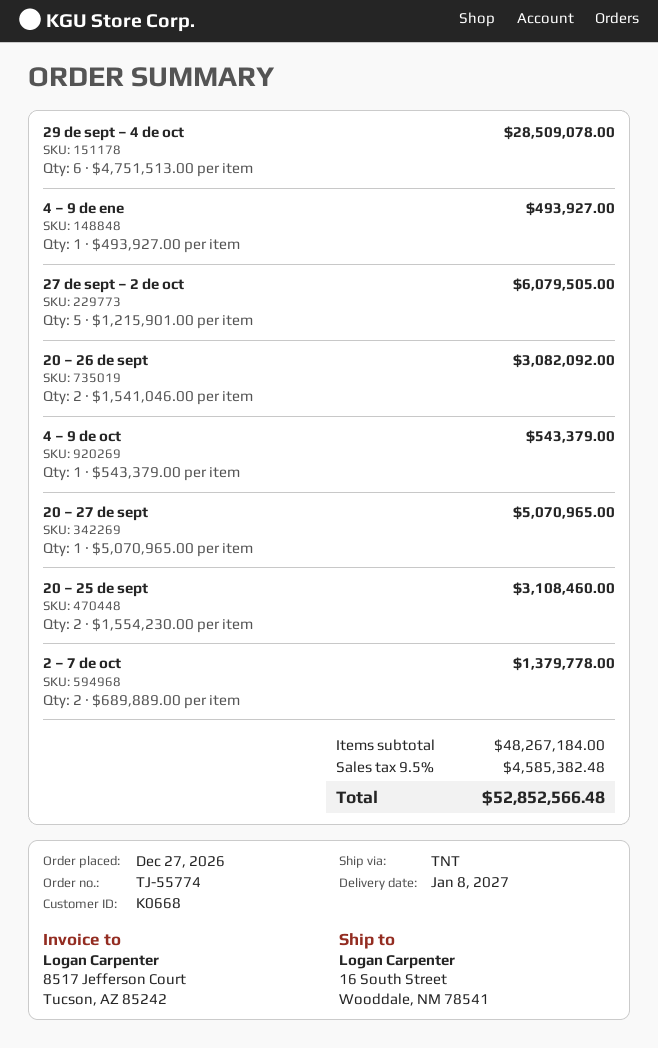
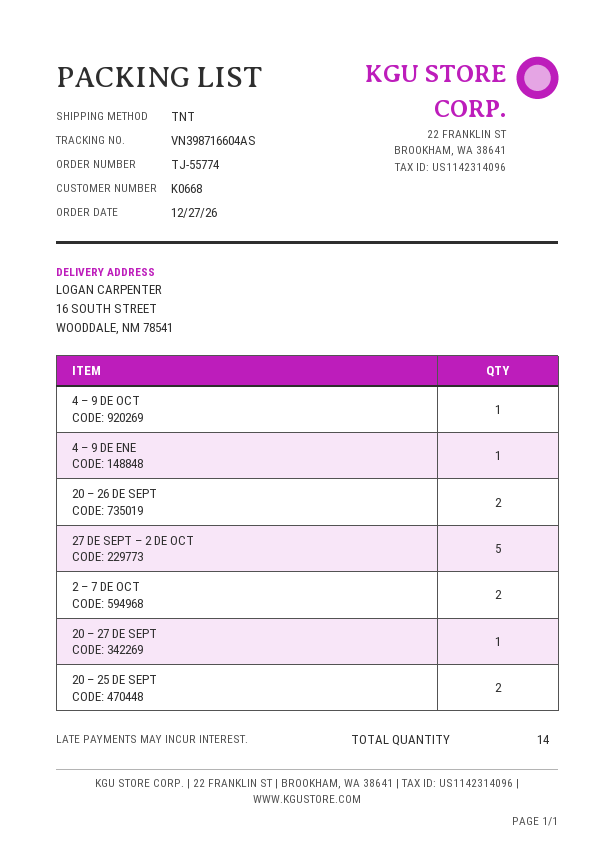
29 de sept – 4 de oct: 6 -> none

